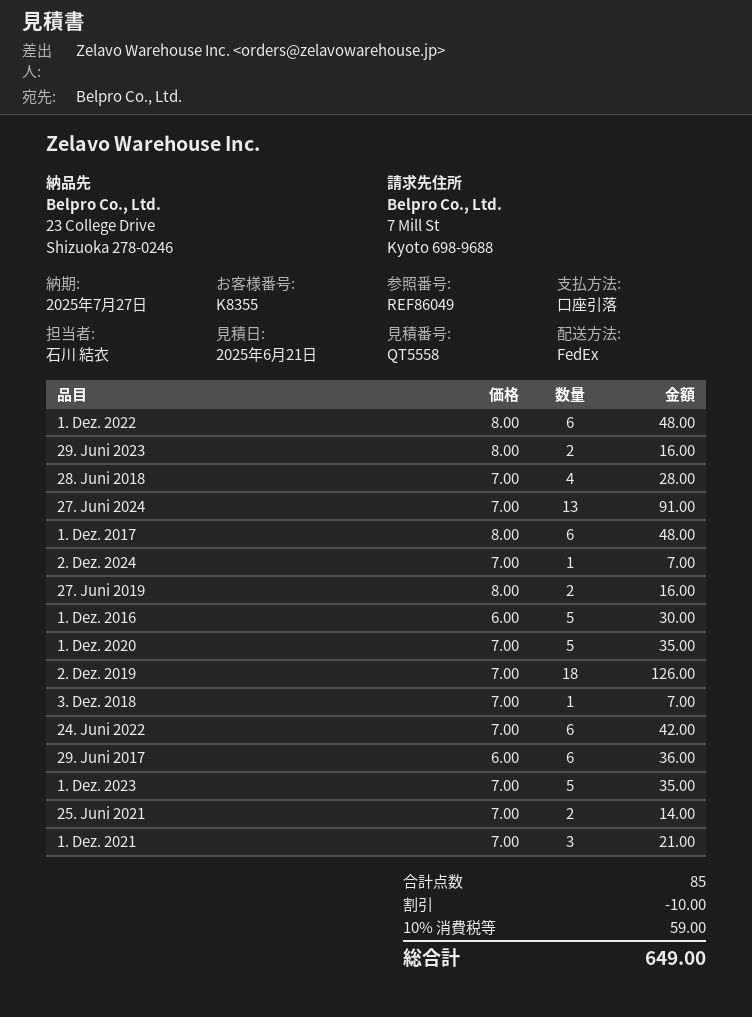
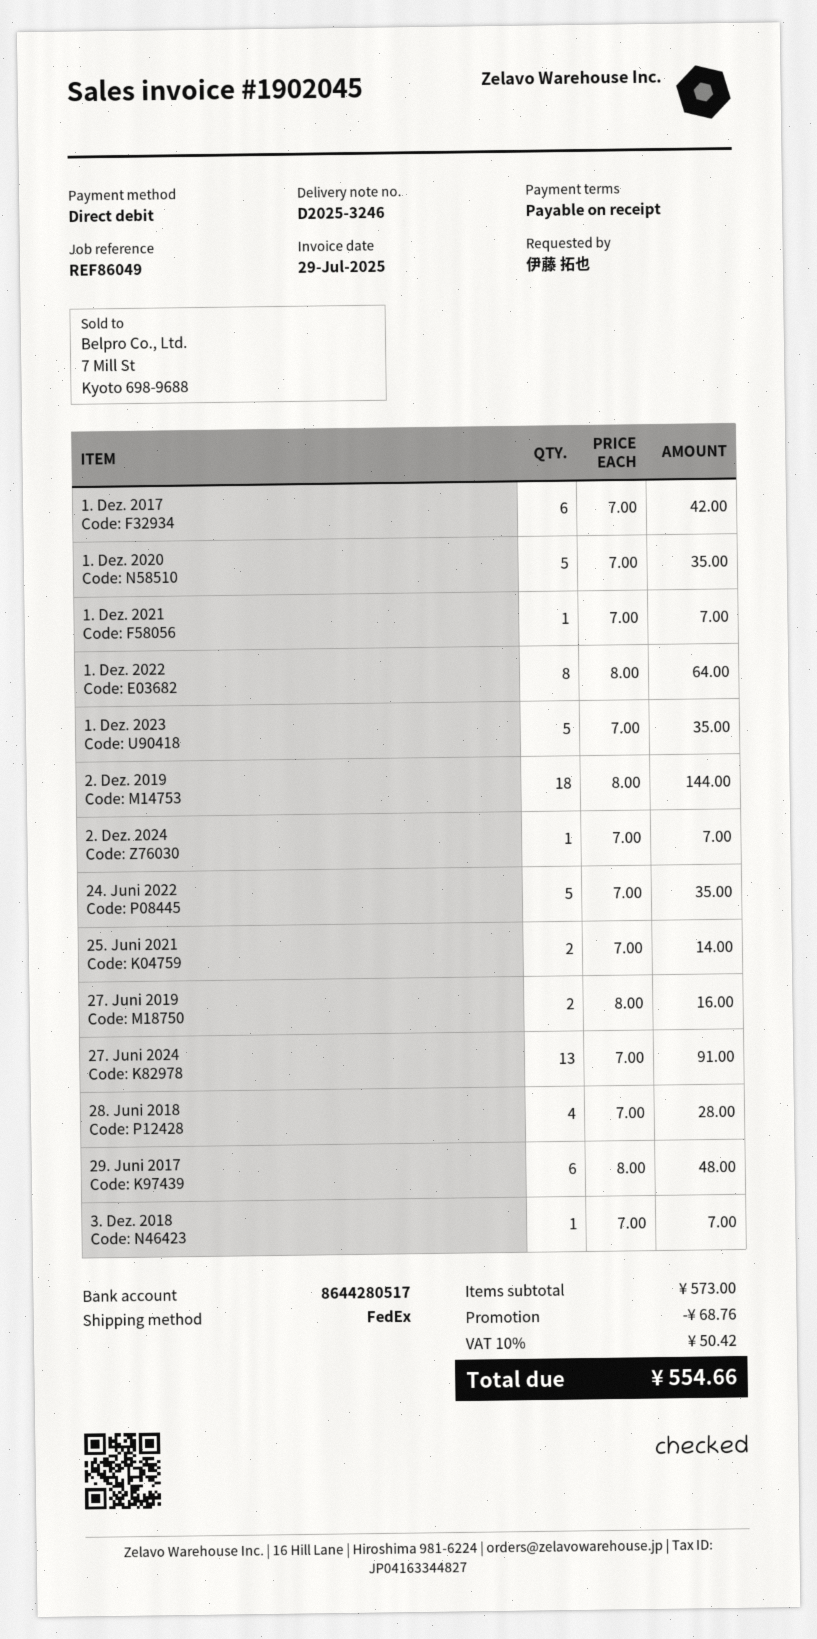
1. Dez. 2022: 6 x 8.00 = 48.00 -> 8 x 8.00 = 64.00
29. Juni 2023: 2 x 8.00 = 16.00 -> none
1. Dez. 2017: 6 x 8.00 = 48.00 -> 6 x 7.00 = 42.00
1. Dez. 2016: 5 x 6.00 = 30.00 -> none
2. Dez. 2019: 18 x 7.00 = 126.00 -> 18 x 8.00 = 144.00
24. Juni 2022: 6 x 7.00 = 42.00 -> 5 x 7.00 = 35.00
29. Juni 2017: 6 x 6.00 = 36.00 -> 6 x 8.00 = 48.00
1. Dez. 2021: 3 x 7.00 = 21.00 -> 1 x 7.00 = 7.00
discount: 10.00 -> 68.76
tax: 10% = 59.00 -> 10% = 50.42
total: 649.00 -> 554.66

